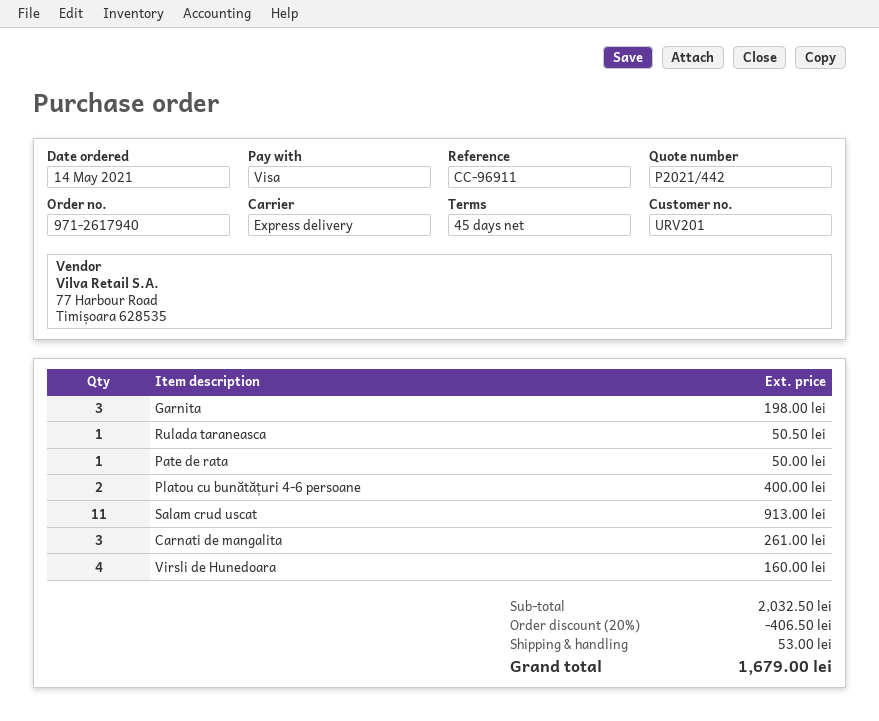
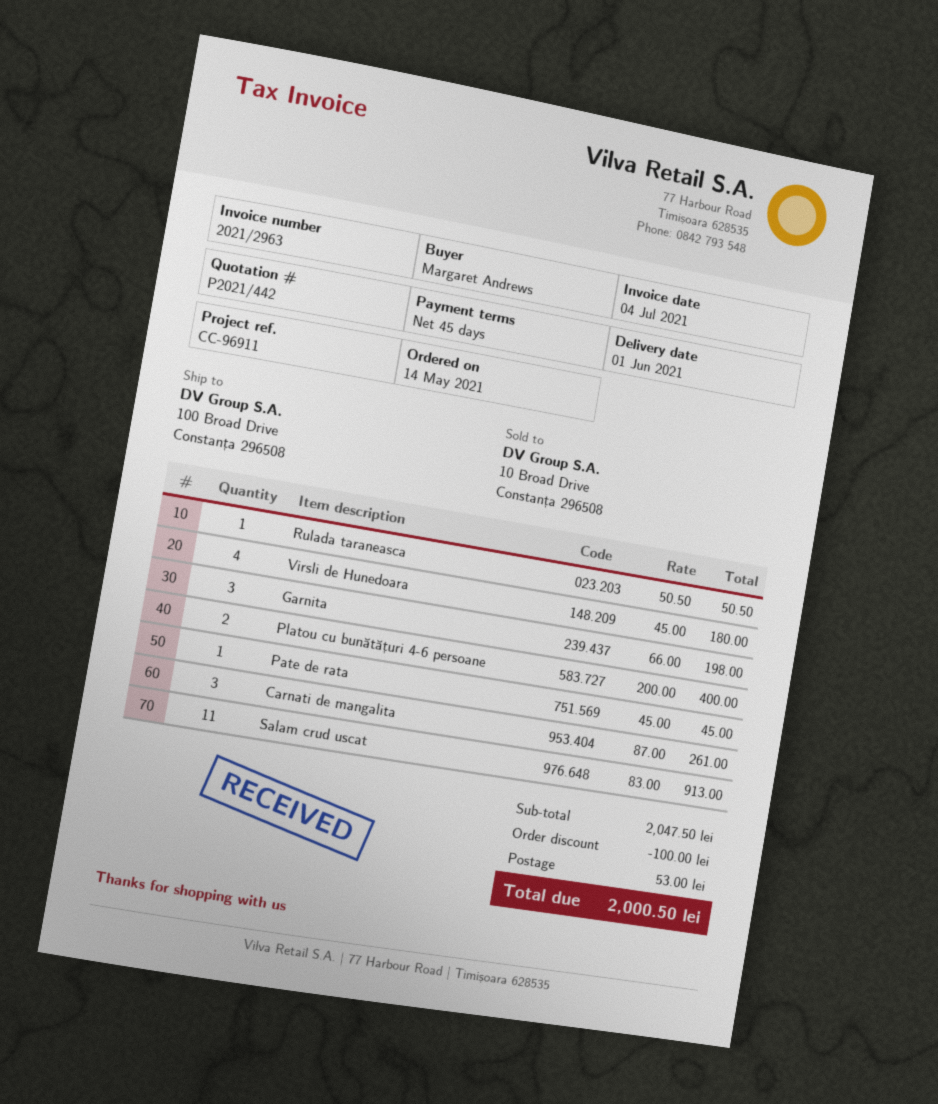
Pate de rata: 1 for 50.00 -> 1 for 45.00
Virsli de Hunedoara: 4 for 160.00 -> 4 for 180.00
subtotal: 2032.50 -> 2047.50
discount: 406.50 -> 100.00
total: 1679.00 -> 2000.50

